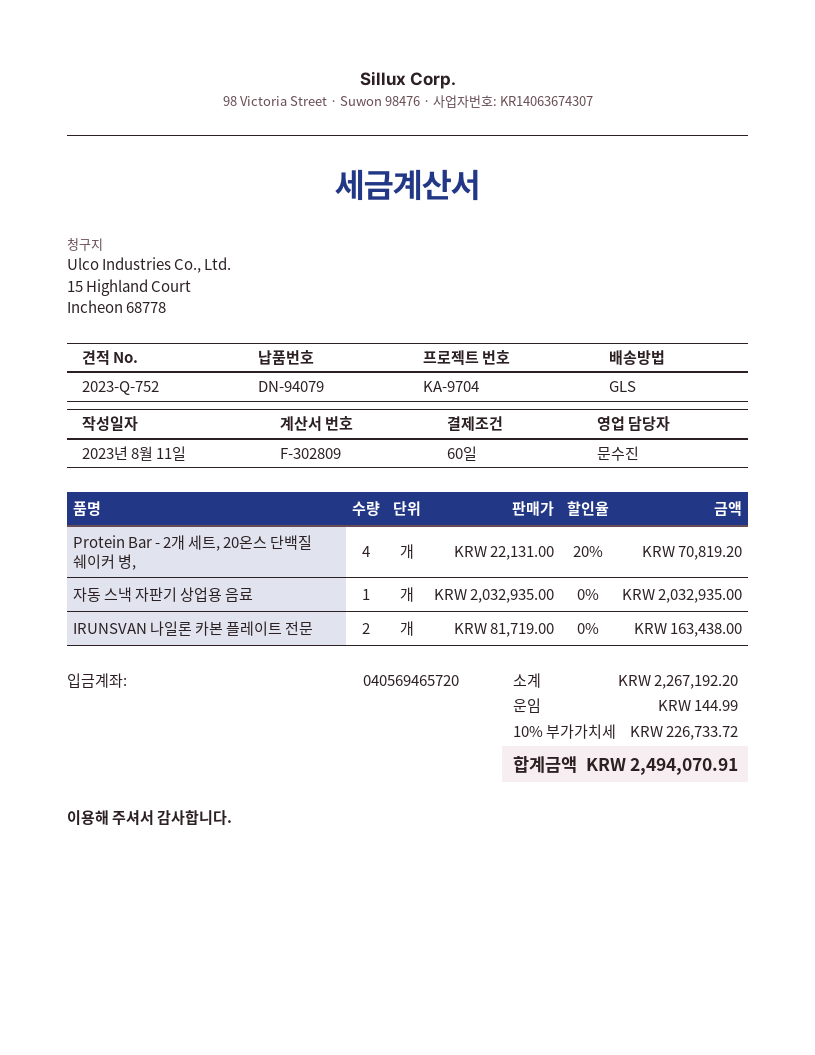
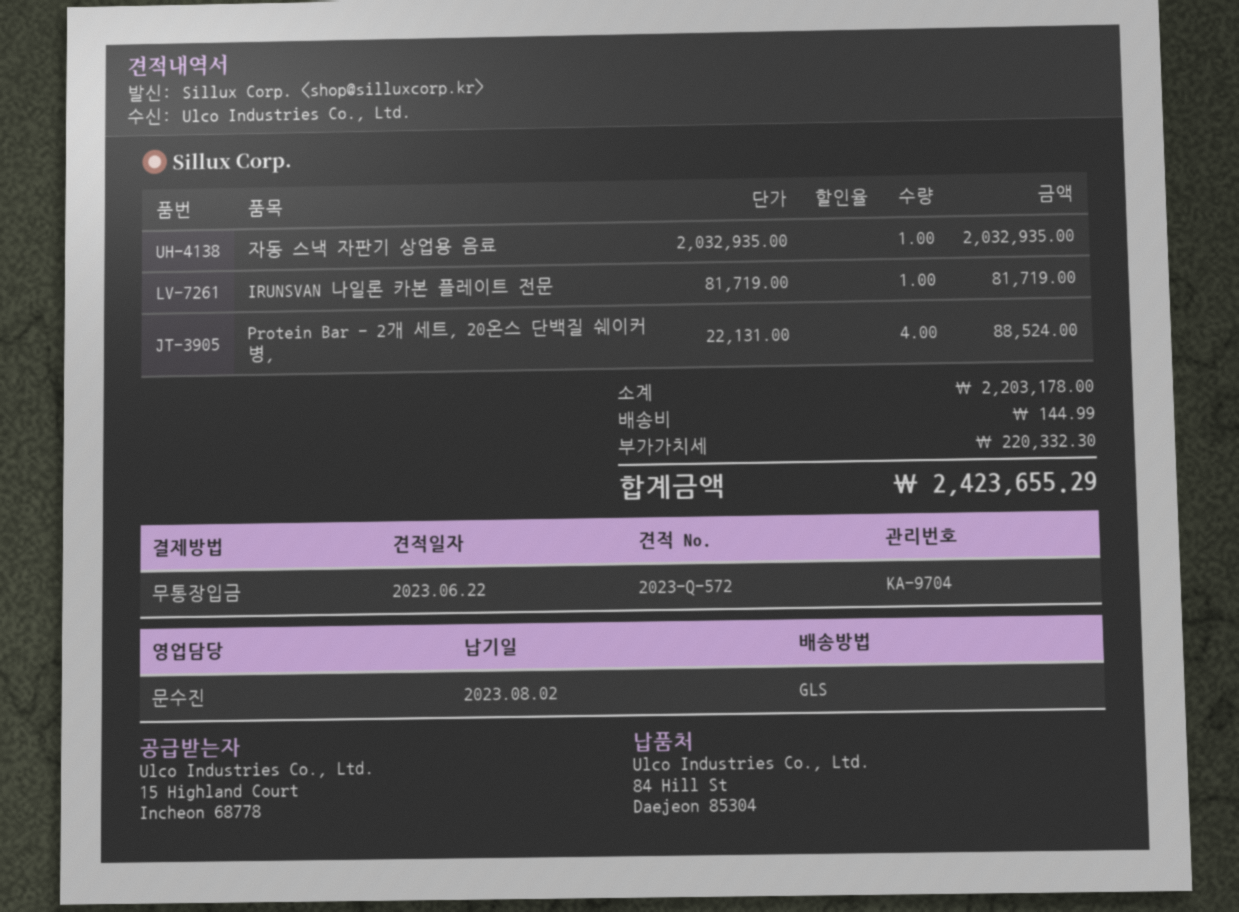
quote number: 2023-Q-752 -> 2023-Q-572
Protein Bar - 2개 세트, 20온스 단백질 쉐이커 병,: 4 x 22131.00 - 20% = 70819.20 -> 4 x 22131.00 = 88524.00
IRUNSVAN 나일론 카본 플레이트 전문: 2 x 81719.00 = 163438.00 -> 1 x 81719.00 = 81719.00
subtotal: 2267192.20 -> 2203178.00
tax: 226733.72 -> 220332.30
total: 2494070.91 -> 2423655.29

